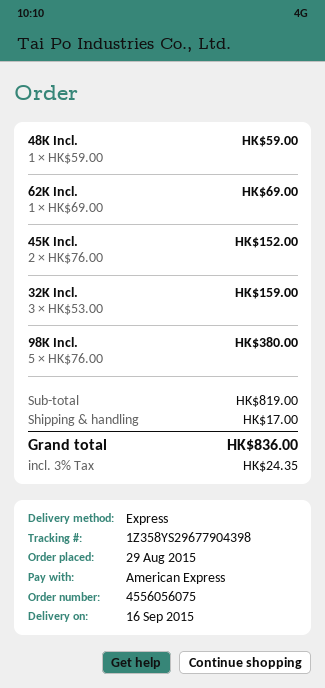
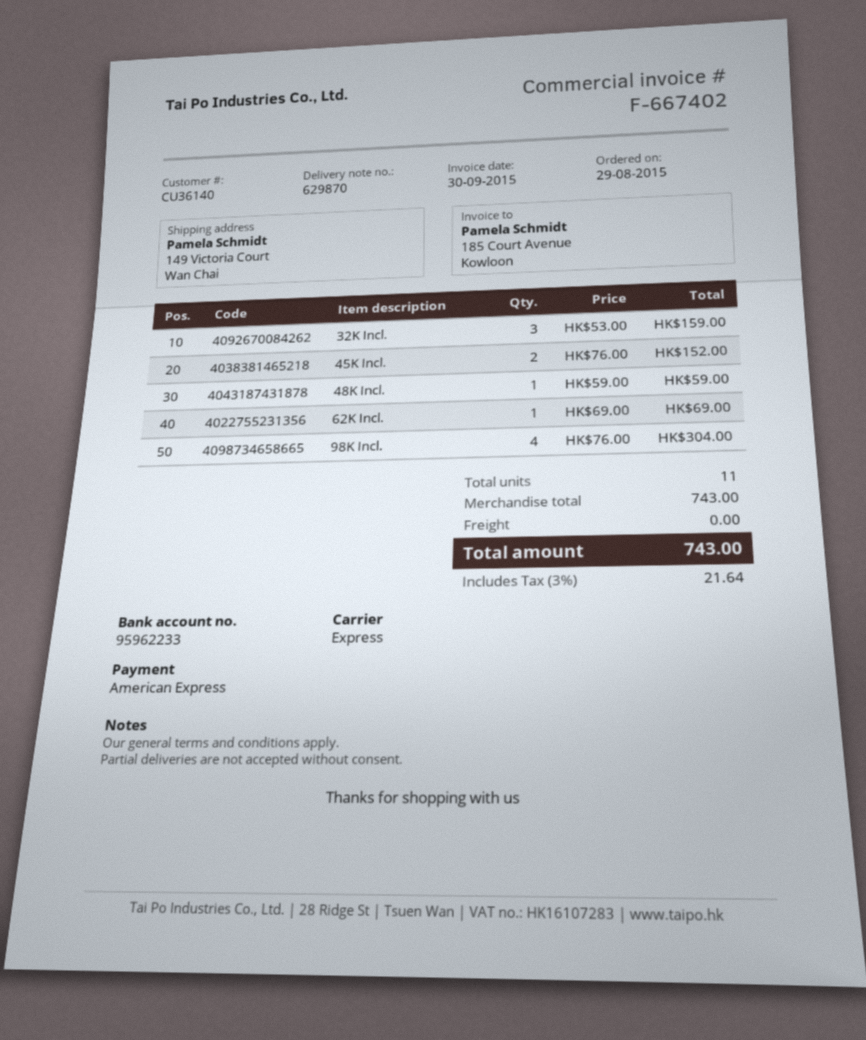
98K Incl.: 5 x 76.00 = 380.00 -> 4 x 76.00 = 304.00
subtotal: 819.00 -> 743.00
shipping: 17.00 -> 0.00
tax: 3% = 24.35 -> 3% = 21.64
total: 836.00 -> 743.00

